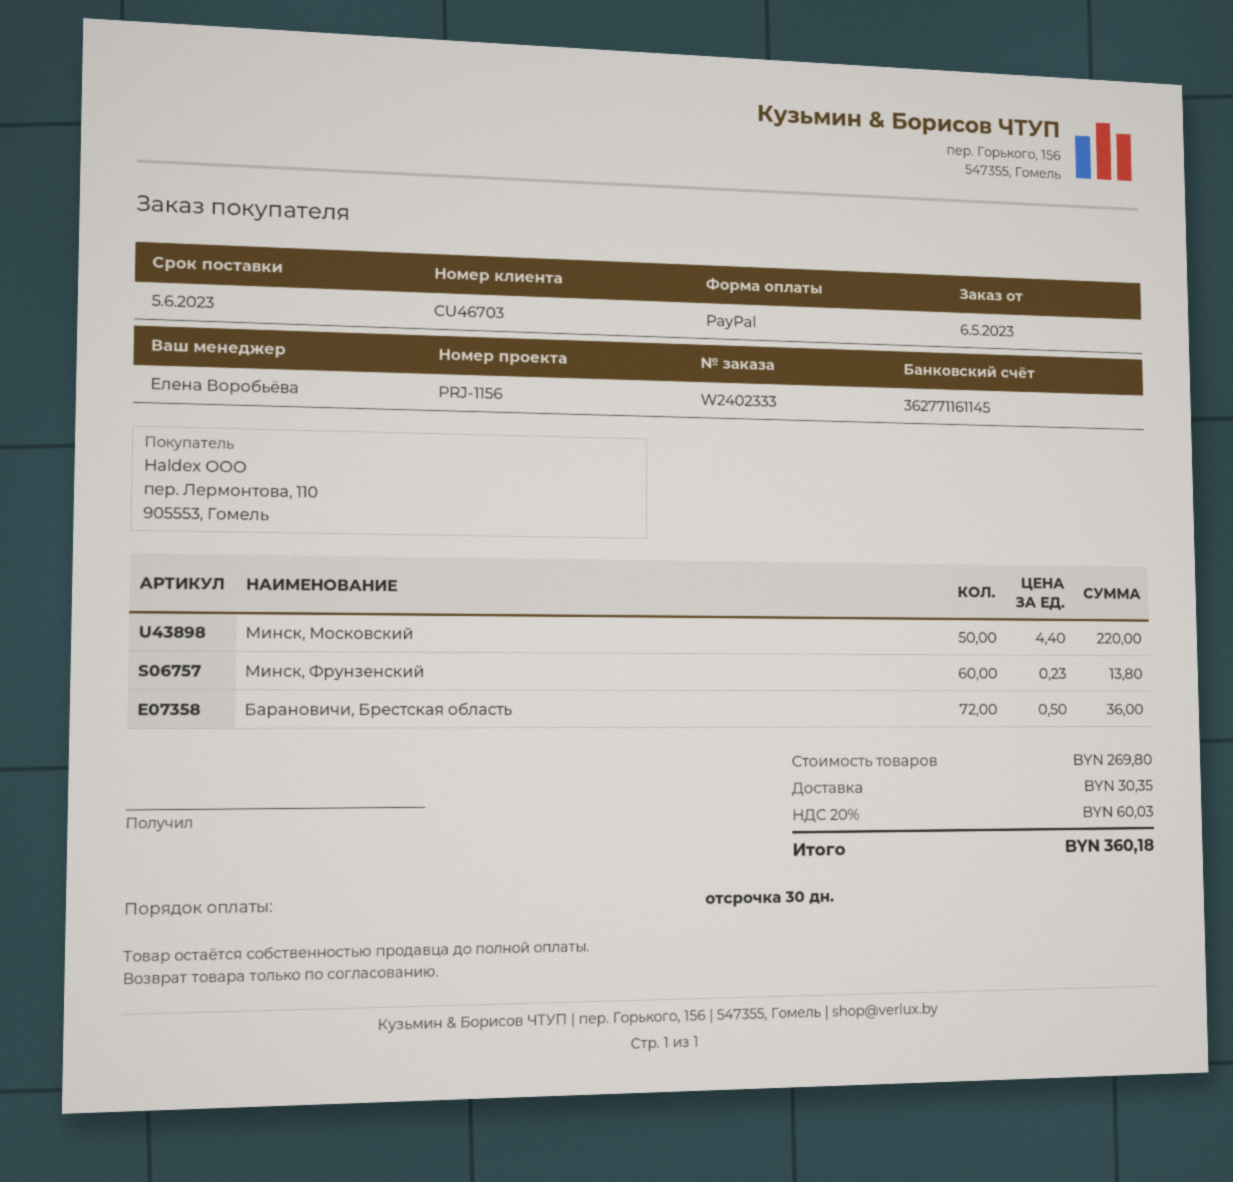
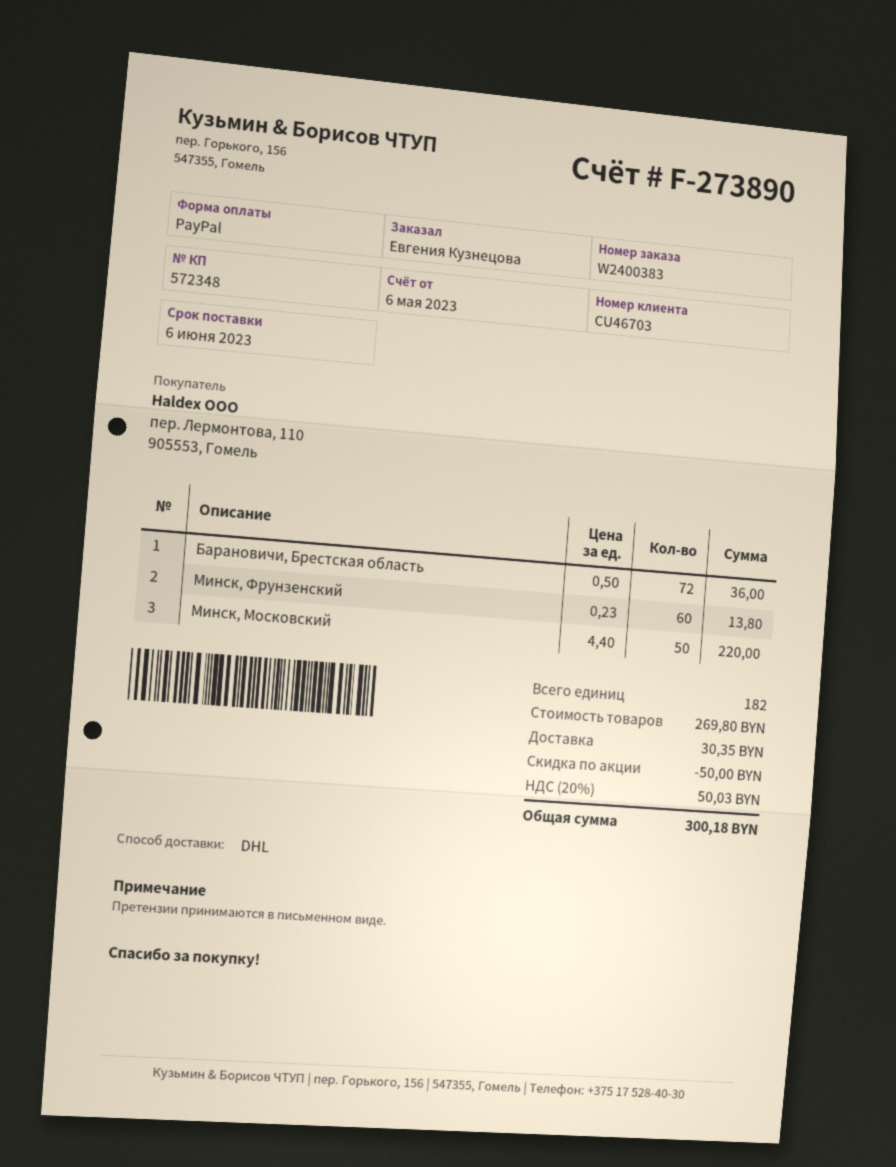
order number: W2402333 -> W2400383
delivery date: 2023-06-05 -> 2023-06-06
discount: none -> 50.00
tax: 20% = 60.03 -> 20% = 50.03
total: 360.18 -> 300.18

